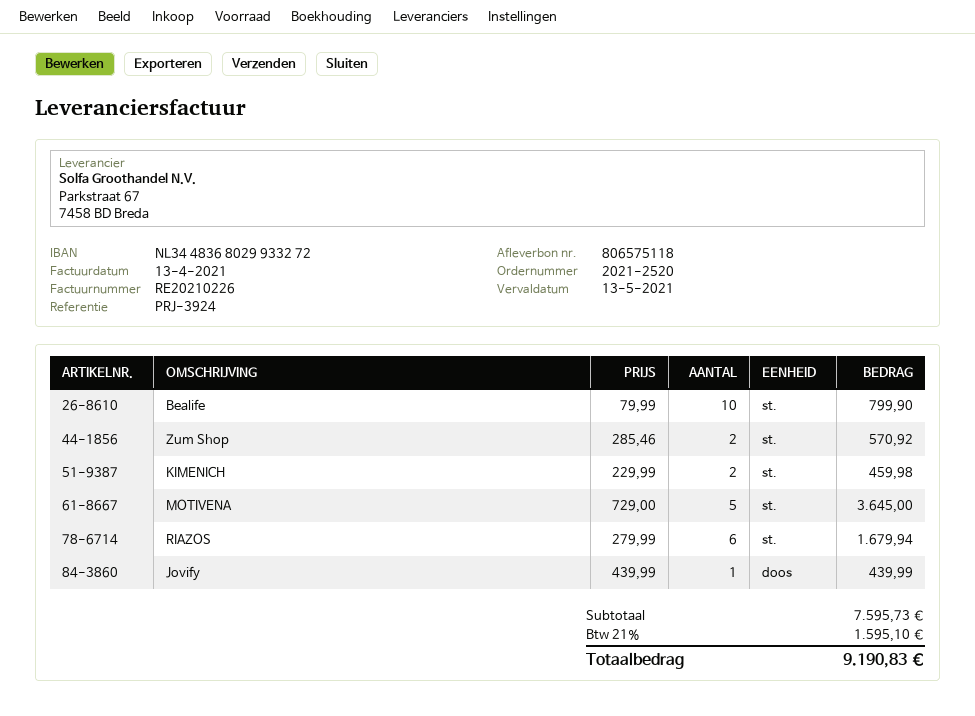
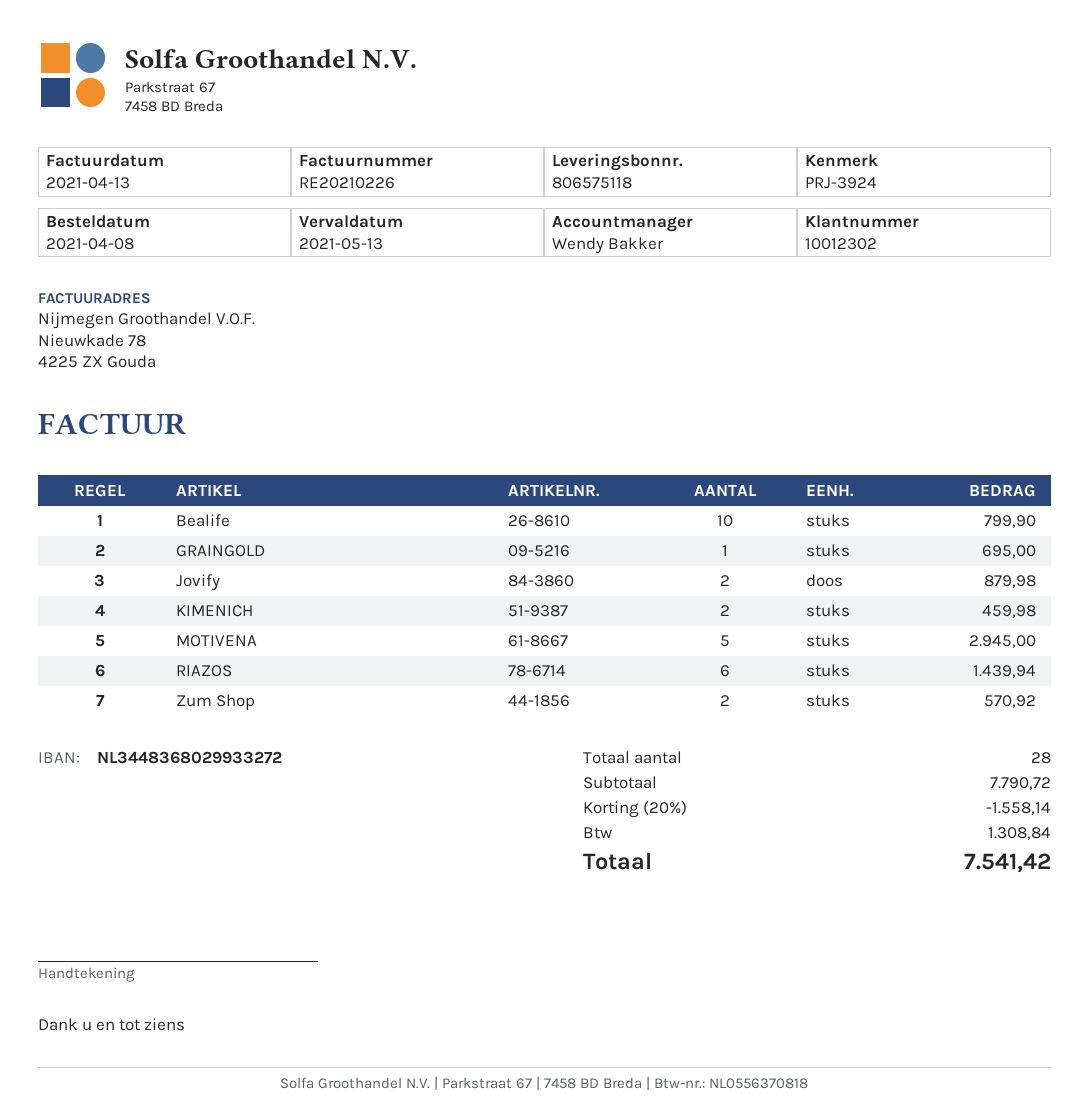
MOTIVENA: 5 for 3645.00 -> 5 for 2945.00
RIAZOS: 6 for 1679.94 -> 6 for 1439.94
Jovify: 1 for 439.99 -> 2 for 879.98
GRAINGOLD: none -> 1 for 695.00
subtotal: 7595.73 -> 7790.72
discount: none -> 20% = 1558.14
tax: 1595.10 -> 1308.84
total: 9190.83 -> 7541.42

